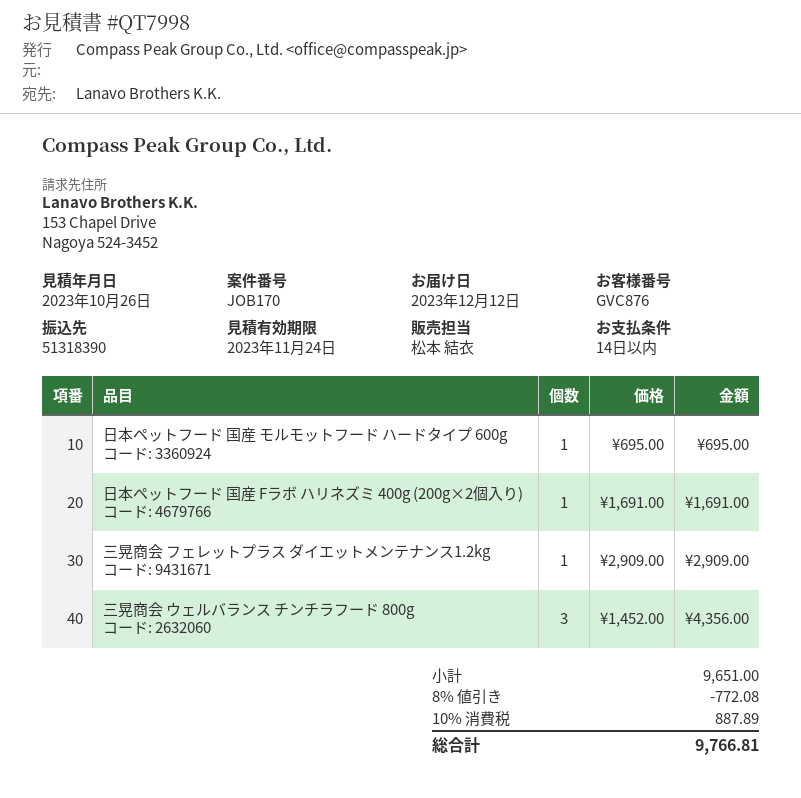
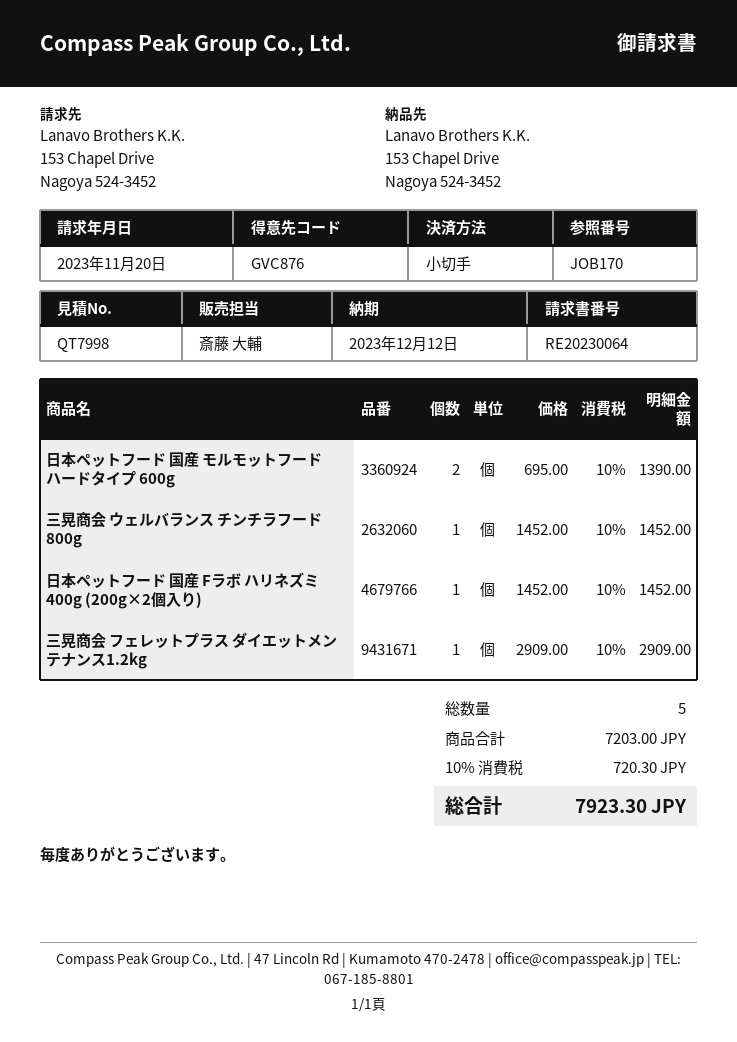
sales rep: 松本 結衣 -> 斎藤 大輔
日本ペットフード 国産 モルモットフード ハードタイプ 600g: 1 x 695.00 = 695.00 -> 2 x 695.00 = 1390.00
日本ペットフード 国産 Fラボ ハリネズミ 400g (200g×2個入り): 1 x 1691.00 = 1691.00 -> 1 x 1452.00 = 1452.00
三晃商会 ウェルバランス チンチラフード 800g: 3 x 1452.00 = 4356.00 -> 1 x 1452.00 = 1452.00
subtotal: 9651.00 -> 7203.00
discount: 8% = 772.08 -> none
tax: 10% = 887.89 -> 10% = 720.30
total: 9766.81 -> 7923.30

